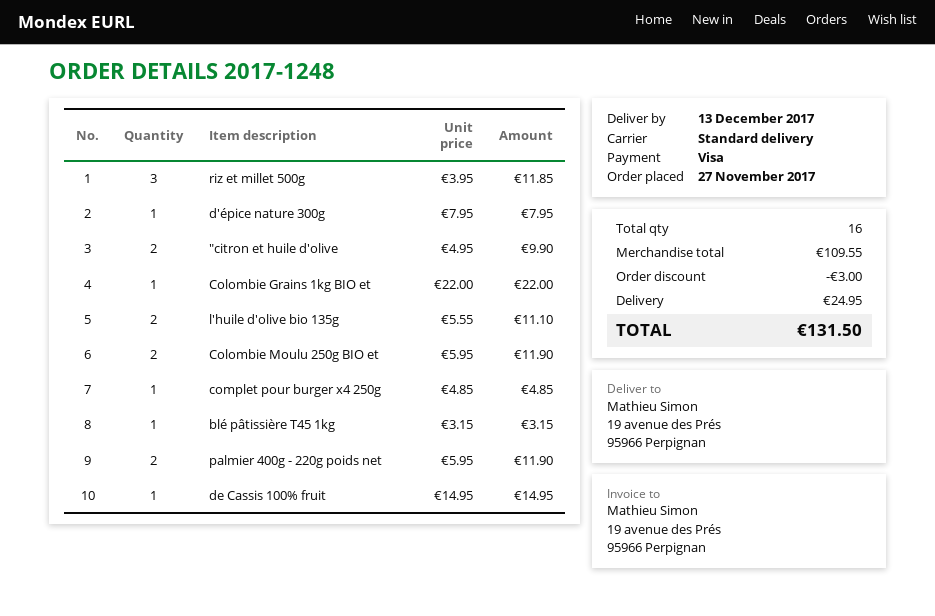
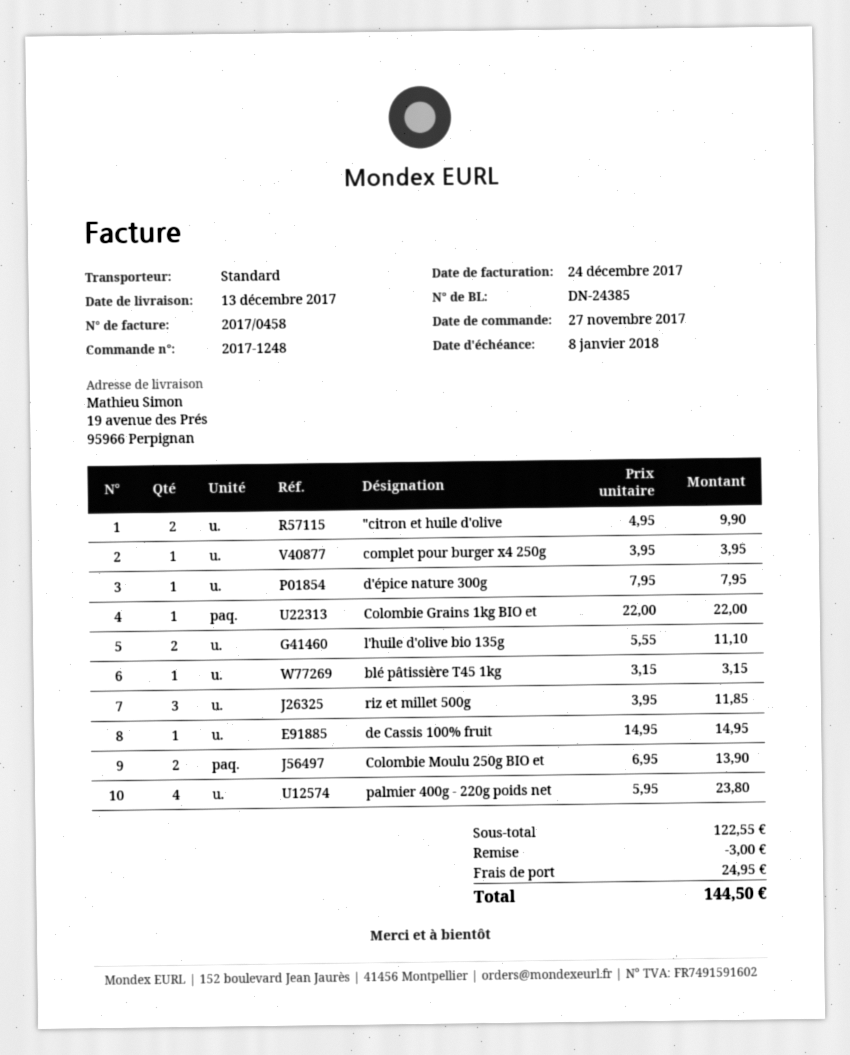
Colombie Moulu 250g BIO et: 2 x 5.95 = 11.90 -> 2 x 6.95 = 13.90
complet pour burger x4 250g: 1 x 4.85 = 4.85 -> 1 x 3.95 = 3.95
palmier 400g - 220g poids net: 2 x 5.95 = 11.90 -> 4 x 5.95 = 23.80
subtotal: 109.55 -> 122.55
total: 131.50 -> 144.50

